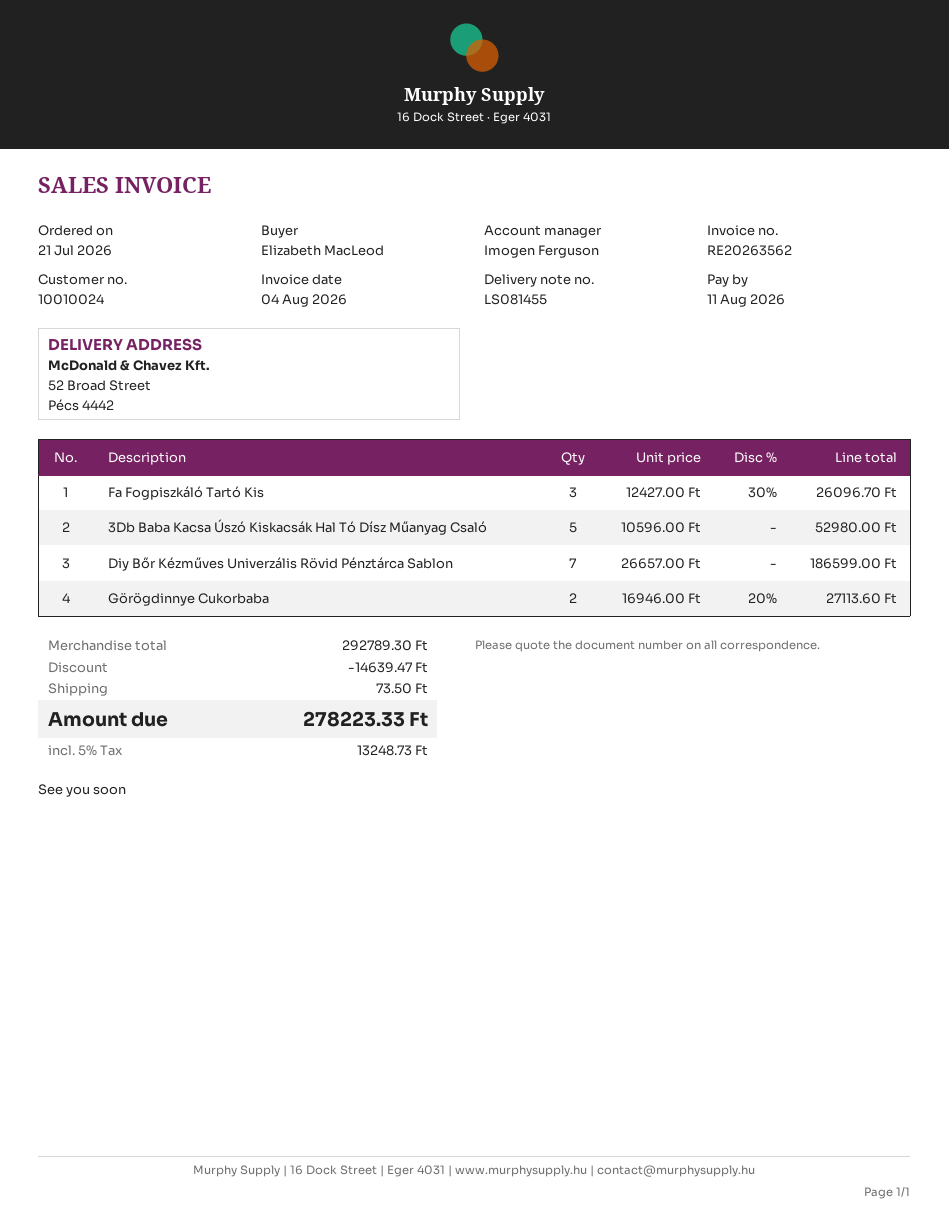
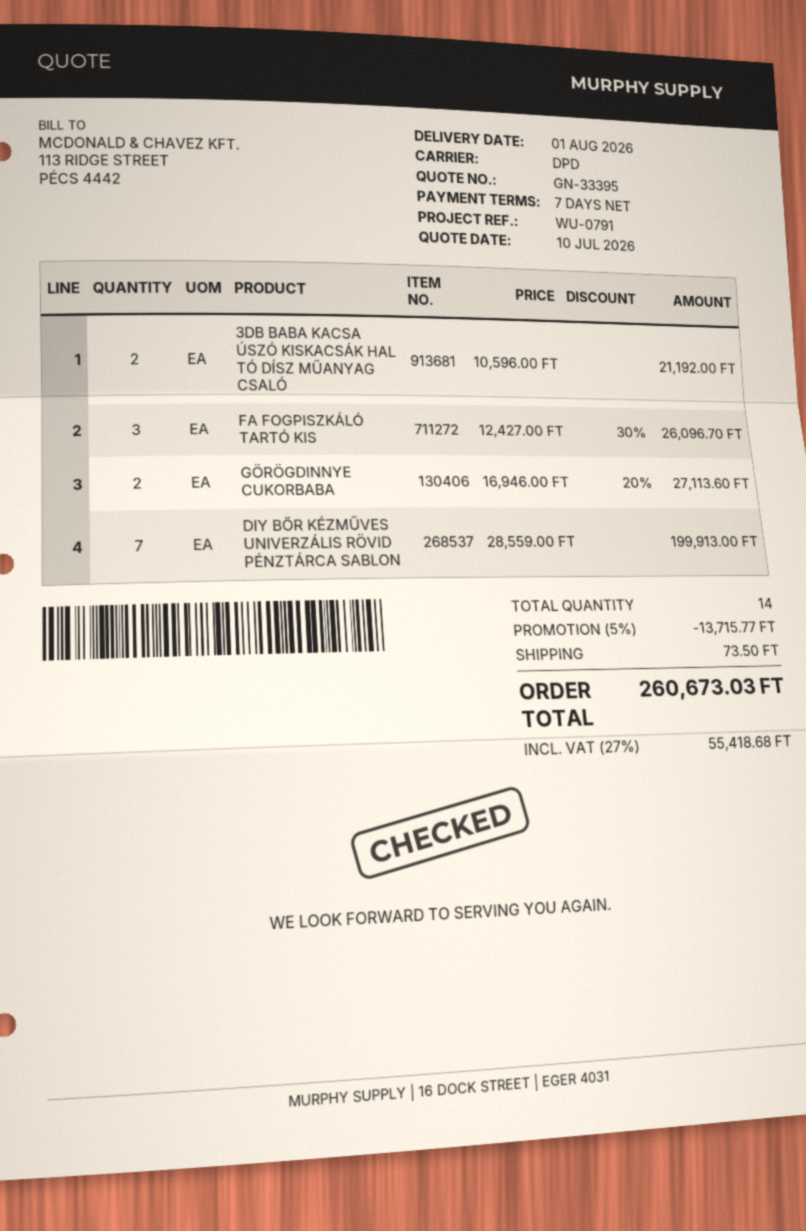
3Db Baba Kacsa Úszó Kiskacsák Hal Tó Dísz Műanyag Csaló: 5 x 10596.00 = 52980.00 -> 2 x 10596.00 = 21192.00
Diy Bőr Kézműves Univerzális Rövid Pénztárca Sablon: 7 x 26657.00 = 186599.00 -> 7 x 28559.00 = 199913.00
discount: 14639.47 -> 13715.77
tax: 5% = 13248.73 -> 27% = 55418.68
total: 278223.33 -> 260673.03

